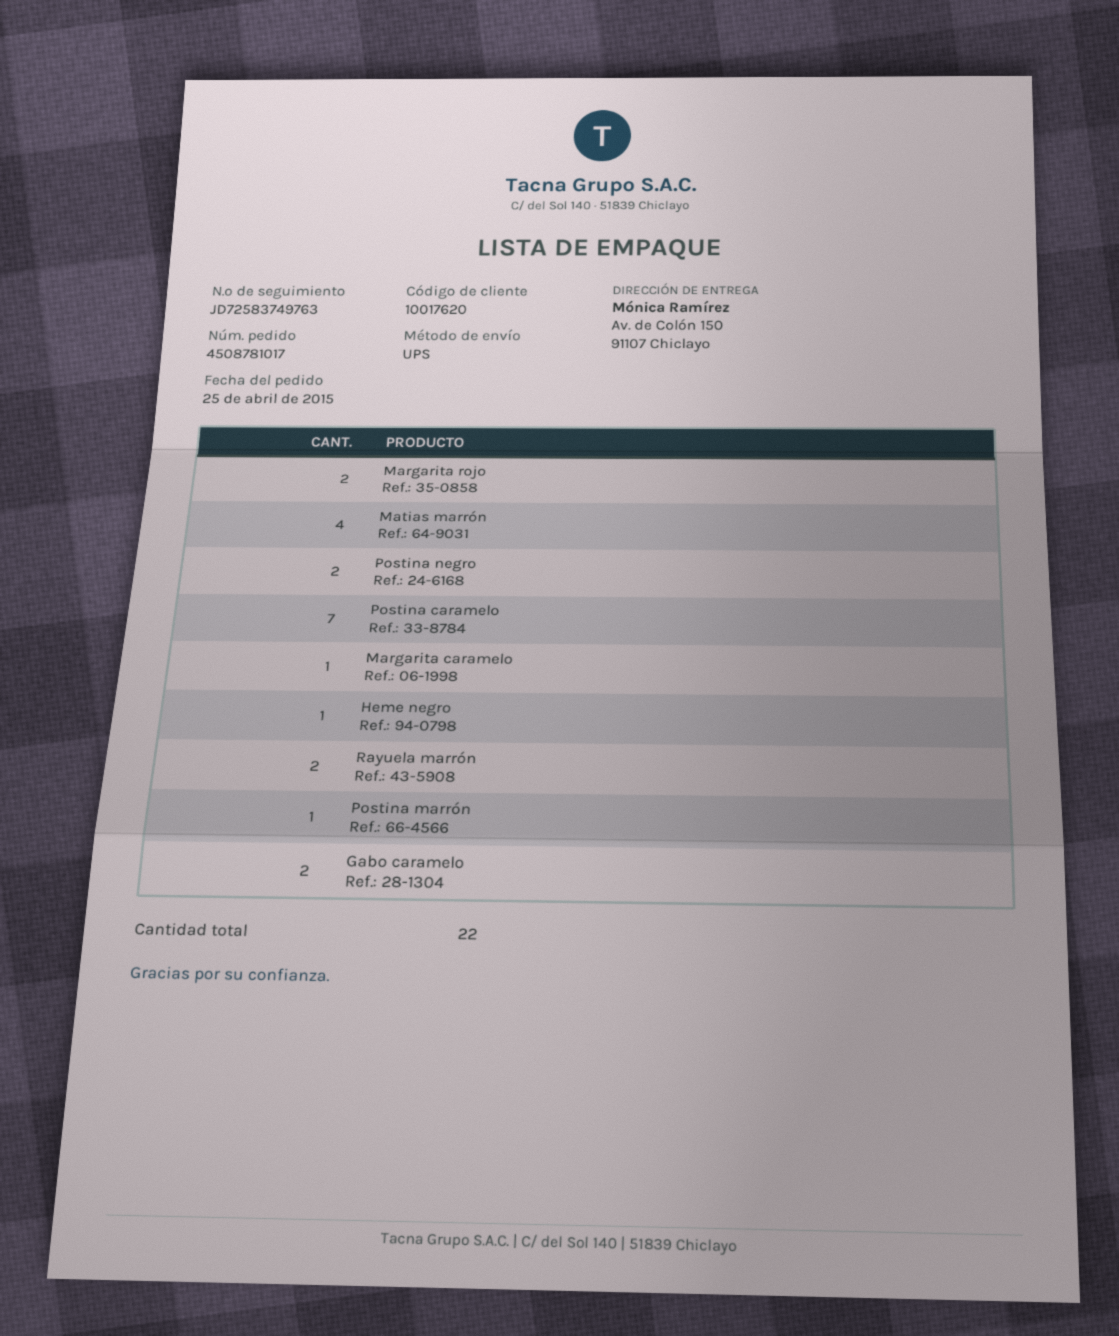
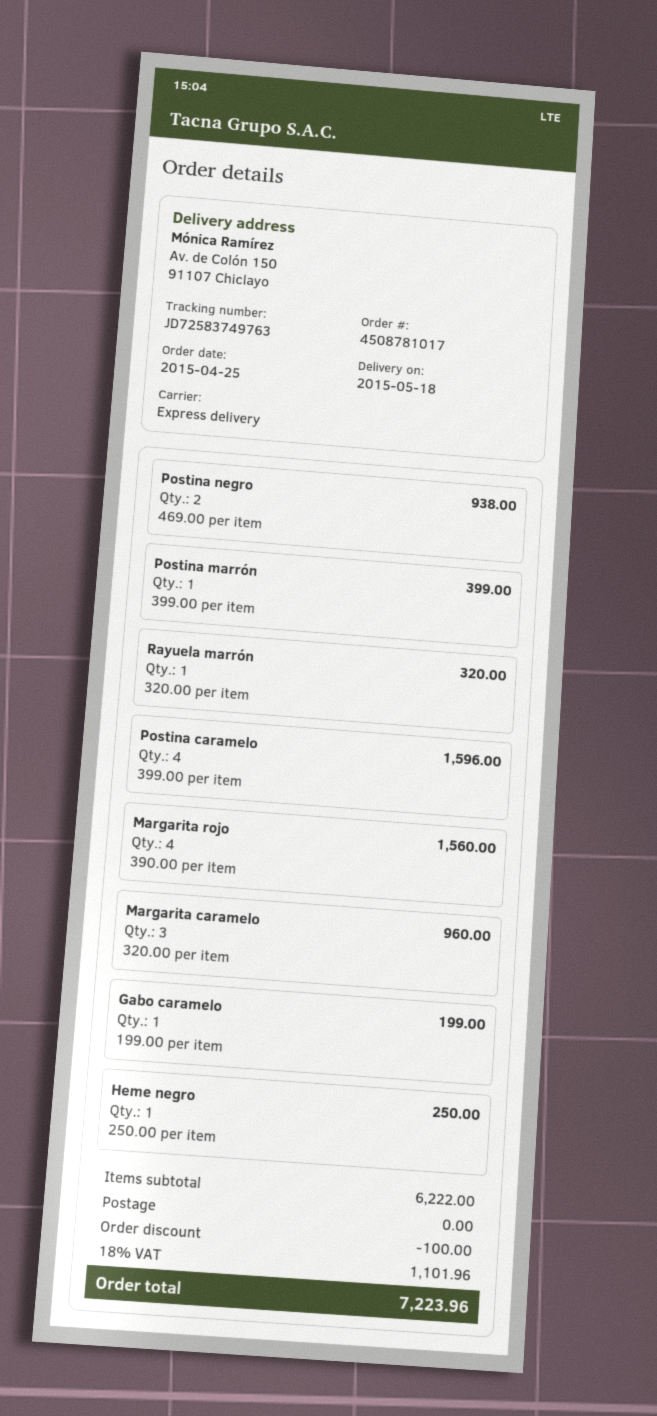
shipping method: UPS -> express
Margarita rojo: 2 -> 4
Matias marrón: 4 -> none
Postina caramelo: 7 -> 4
Margarita caramelo: 1 -> 3
Rayuela marrón: 2 -> 1
Gabo caramelo: 2 -> 1

